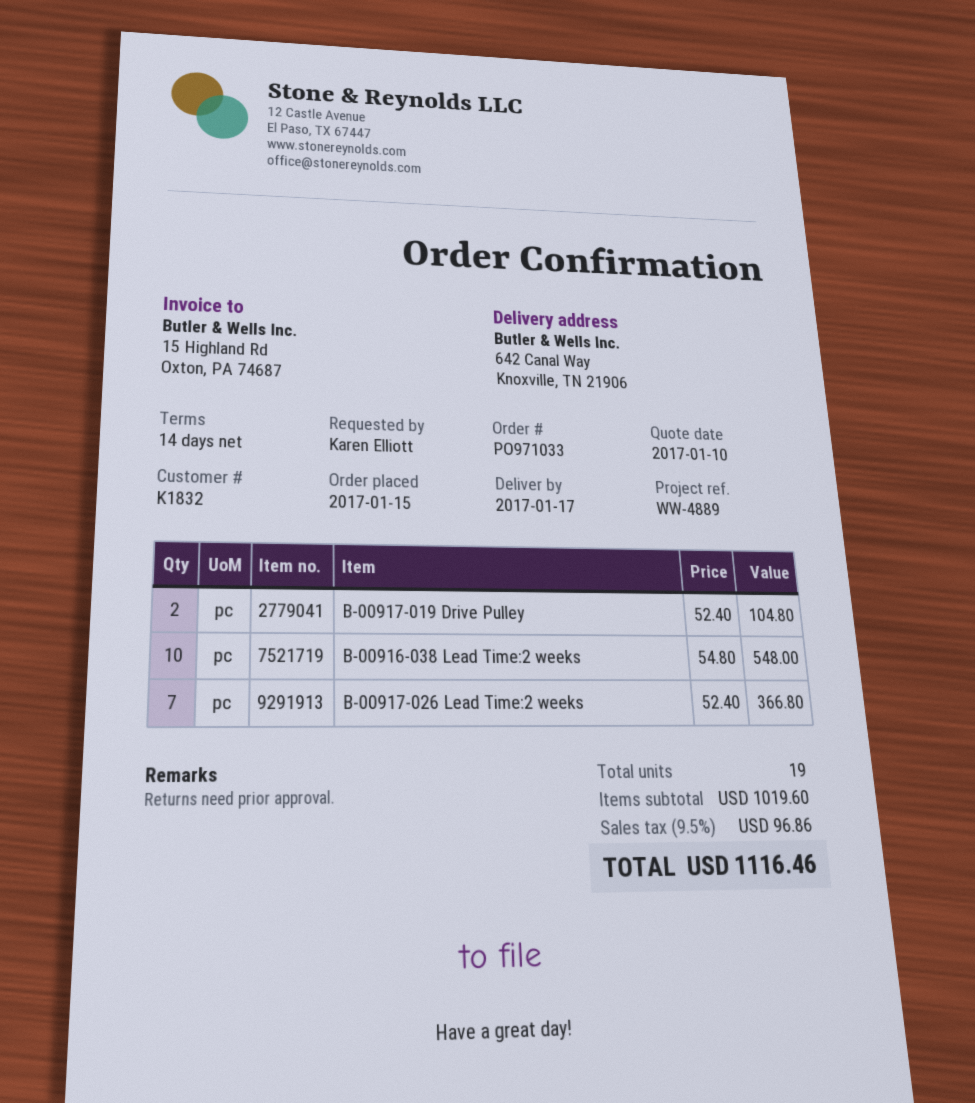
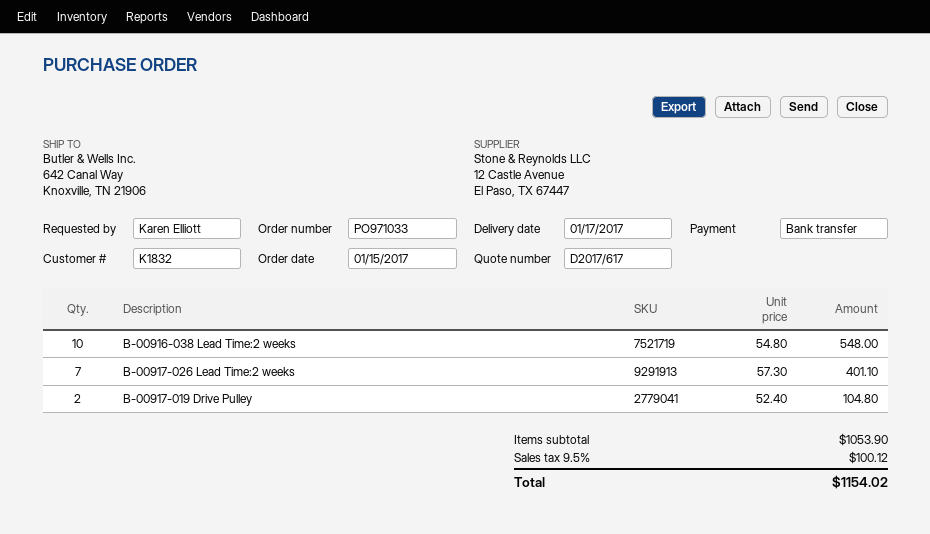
B-00917-026 Lead Time:2 weeks: 7 x 52.40 = 366.80 -> 7 x 57.30 = 401.10
subtotal: 1019.60 -> 1053.90
tax: 9.5% = 96.86 -> 9.5% = 100.12
total: 1116.46 -> 1154.02

